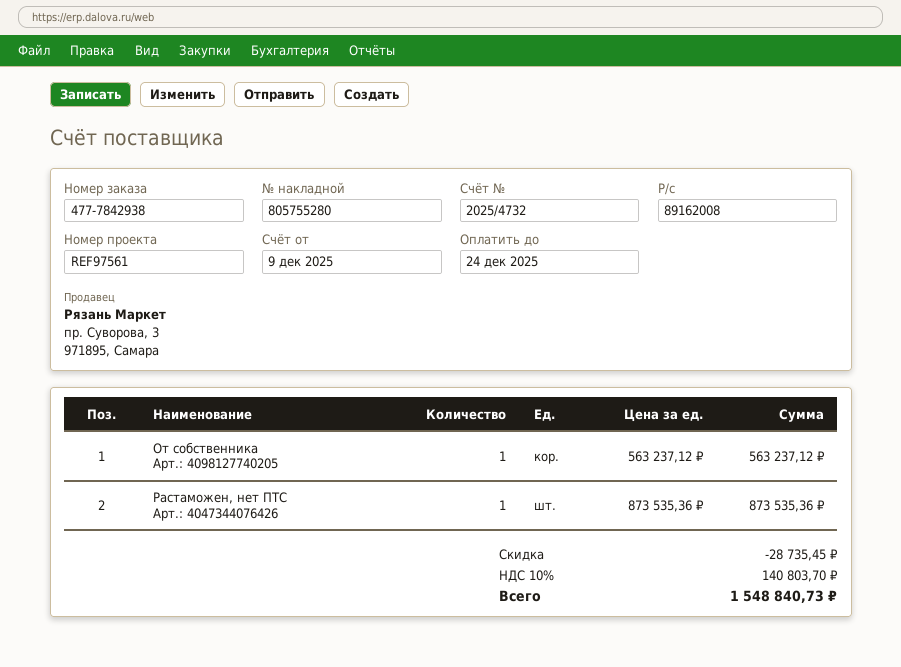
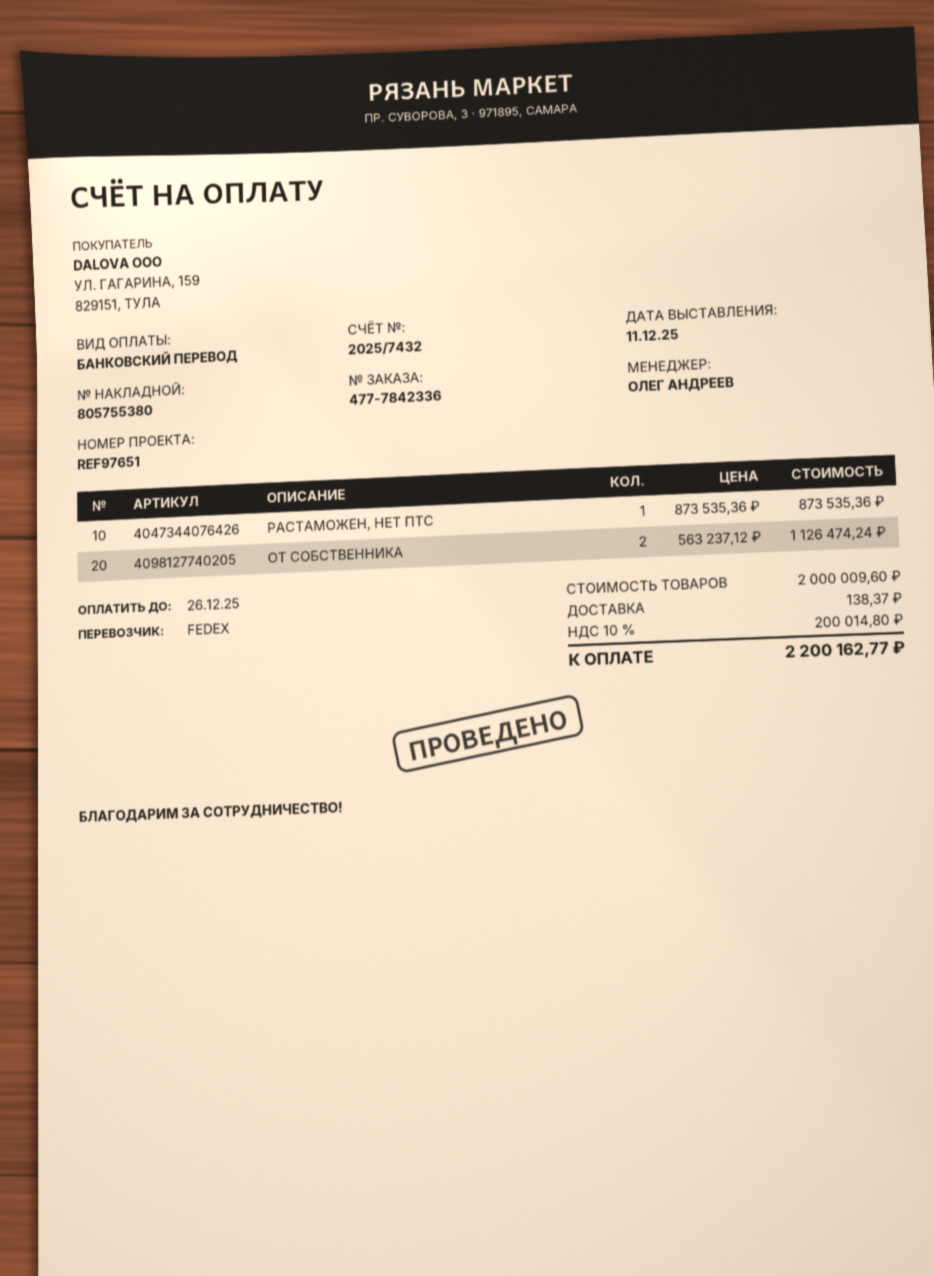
order number: 477-7842938 -> 477-7842336
delivery note number: 805755280 -> 805755380
invoice number: 2025/4732 -> 2025/7432
invoice date: 2025-12-09 -> 2025-12-11
due date: 2025-12-24 -> 2025-12-26
reference: REF97561 -> REF97651
От собственника: 1 x 563237.12 = 563237.12 -> 2 x 563237.12 = 1126474.24
discount: 28735.45 -> none
shipping: none -> 138.37
tax: 10% = 140803.70 -> 10% = 200014.80
total: 1548840.73 -> 2200162.77

